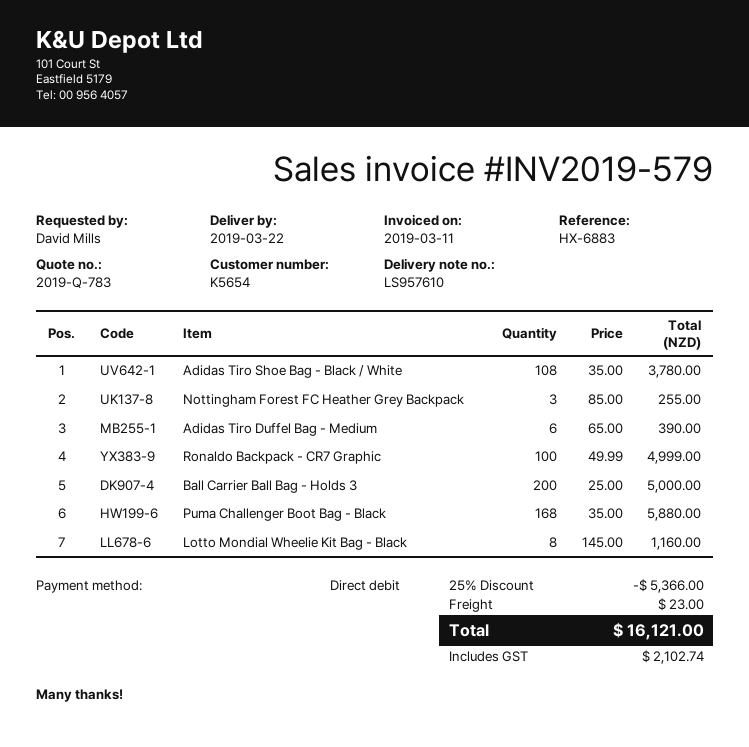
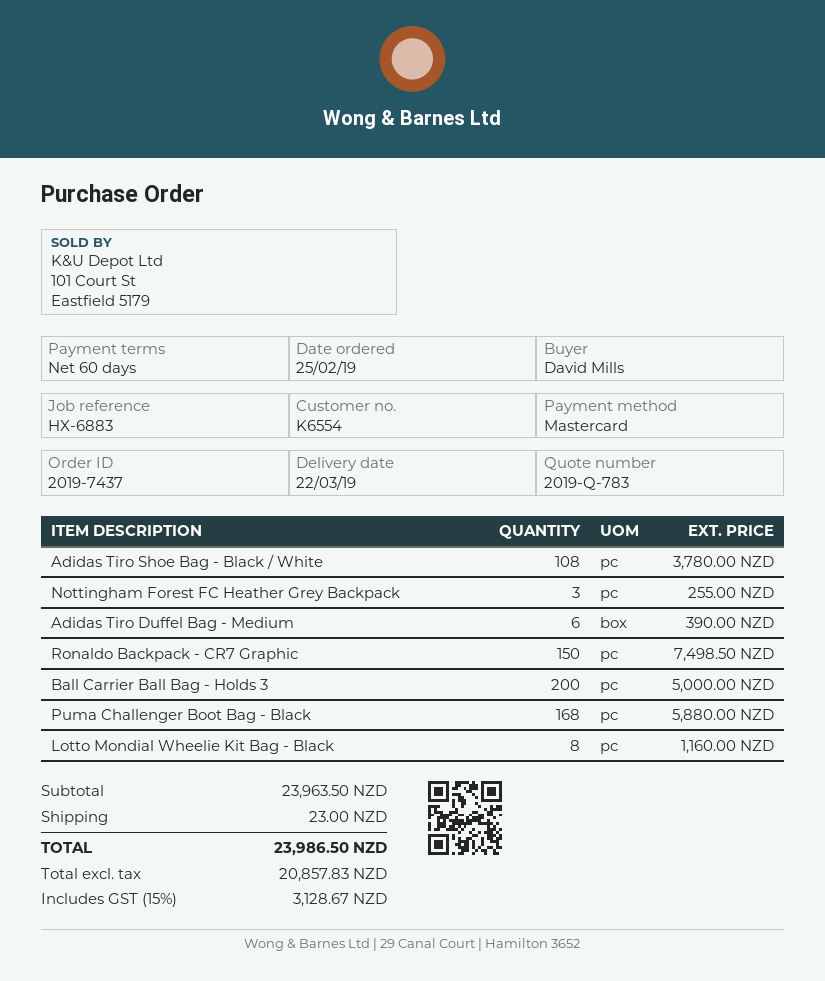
customer number: K5654 -> K6554
payment method: direct debit -> Mastercard
Ronaldo Backpack - CR7 Graphic: 100 for 4999.00 -> 150 for 7498.50
discount: 25% = 5366.00 -> none
tax: 2102.74 -> 3128.67
total: 16121.00 -> 23986.50

